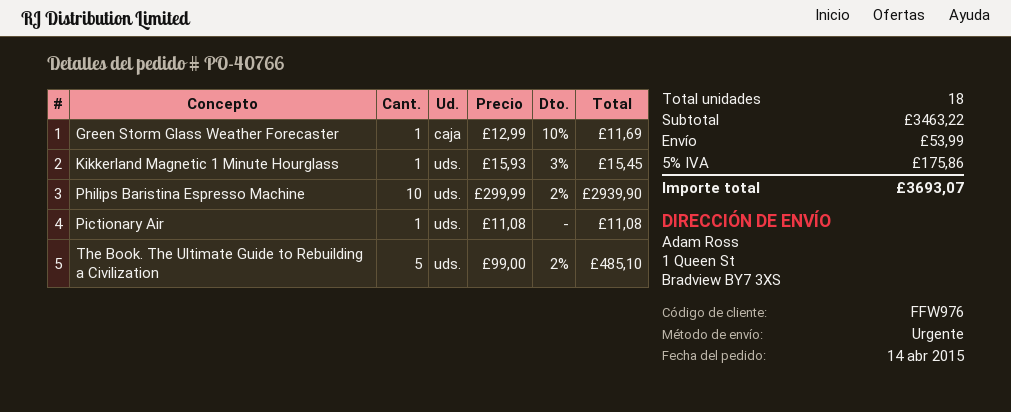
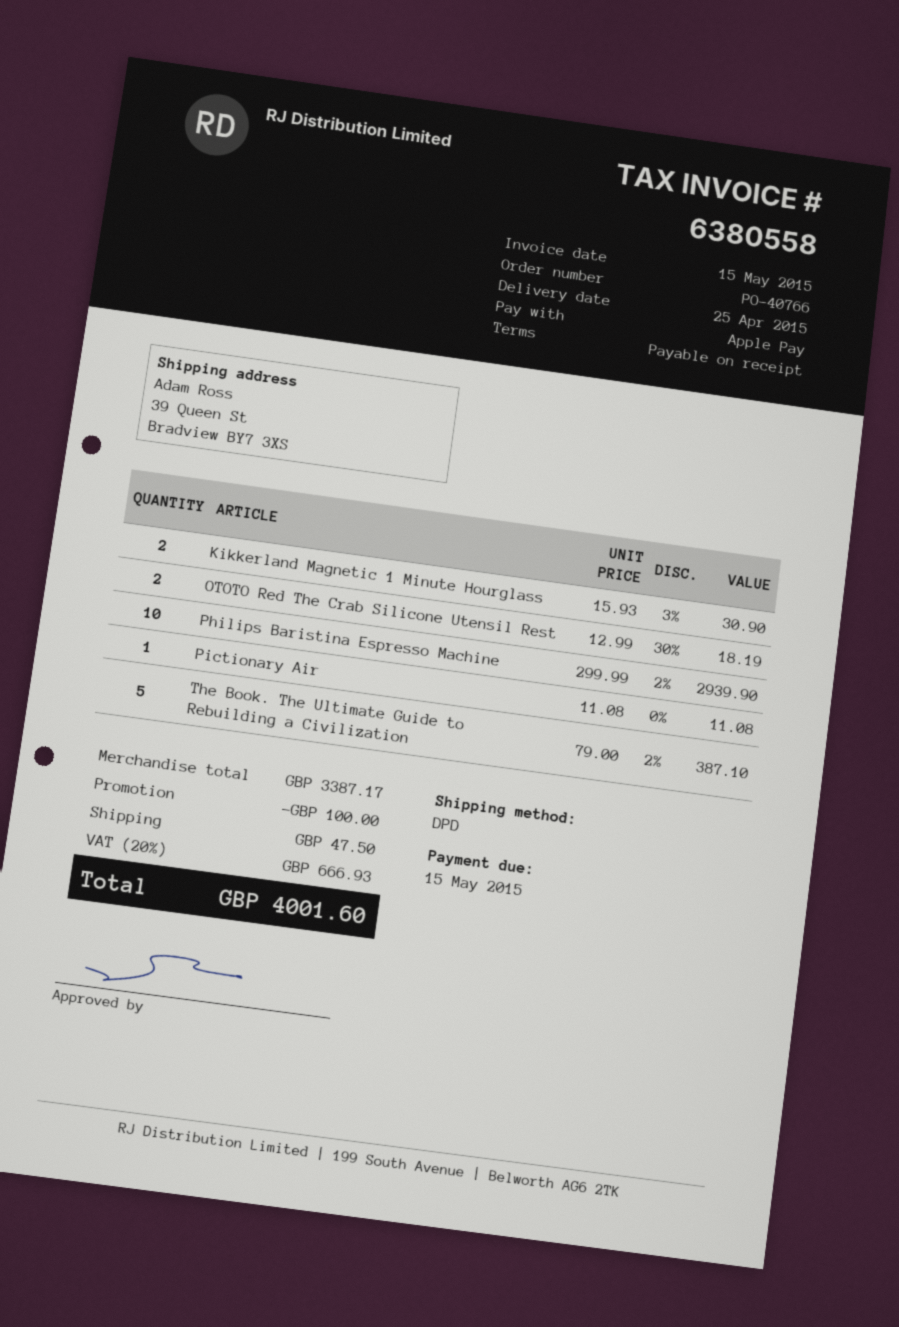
shipping method: express -> DPD
ship to: 1 Queen St, Bradview BY7 3XS -> 39 Queen St, Bradview BY7 3XS
Green Storm Glass Weather Forecaster: 1 x 12.99 - 10% = 11.69 -> none
Kikkerland Magnetic 1 Minute Hourglass: 1 x 15.93 - 3% = 15.45 -> 2 x 15.93 - 3% = 30.90
The Book. The Ultimate Guide to Rebuilding a Civilization: 5 x 99.00 - 2% = 485.10 -> 5 x 79.00 - 2% = 387.10
OTOTO Red The Crab Silicone Utensil Rest: none -> 2 x 12.99 - 30% = 18.19
subtotal: 3463.22 -> 3387.17
discount: none -> 100.00
shipping: 53.99 -> 47.50
tax: 5% = 175.86 -> 20% = 666.93
total: 3693.07 -> 4001.60

